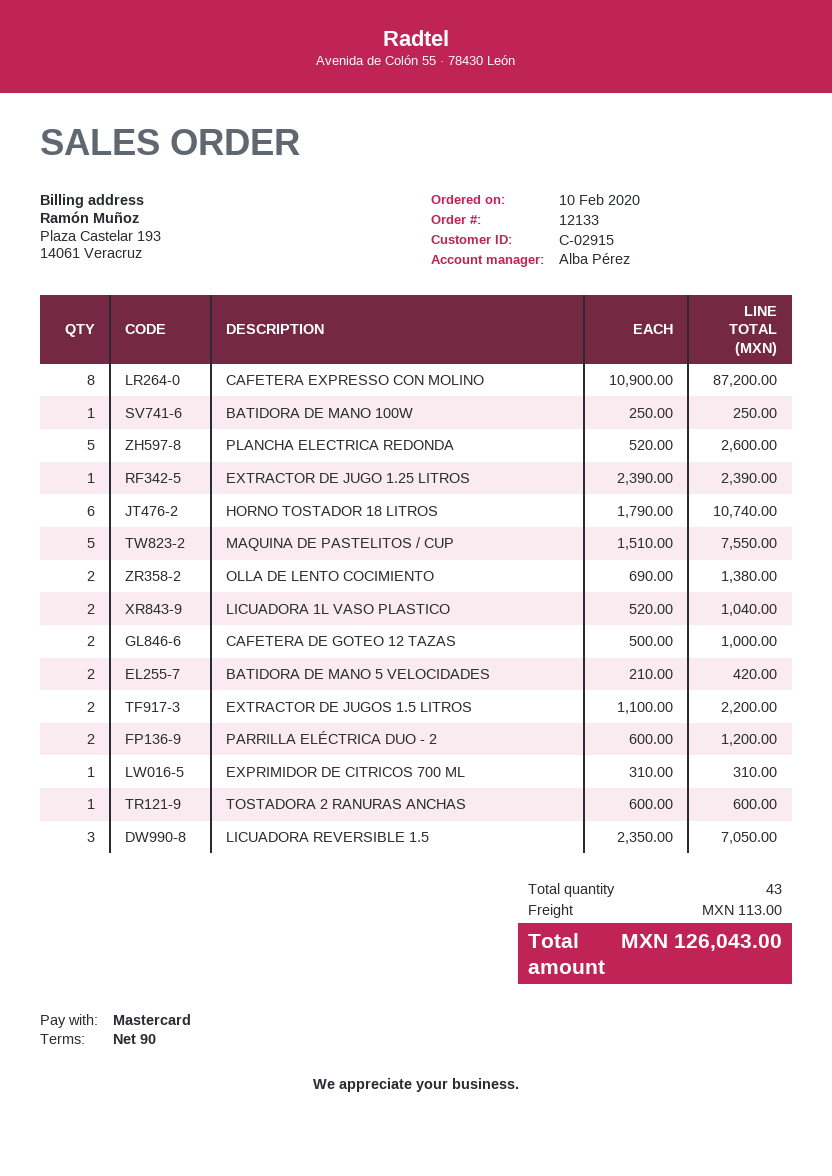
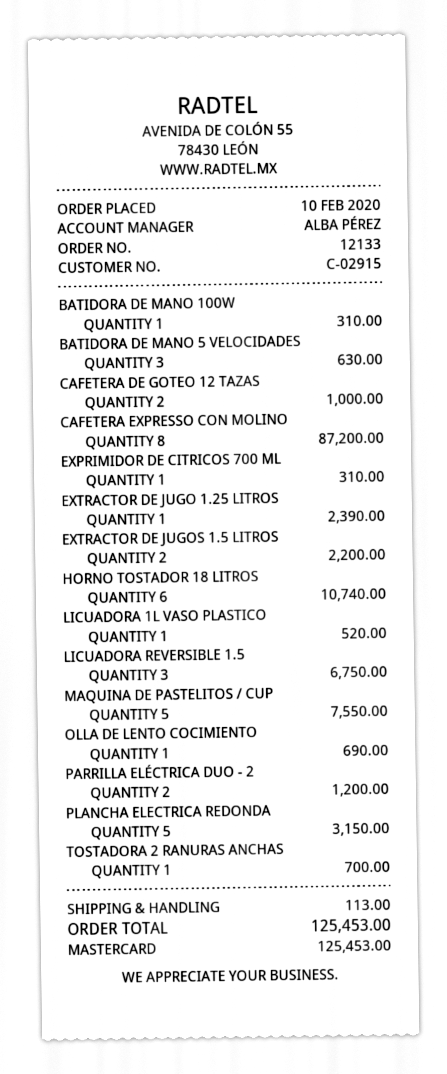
BATIDORA DE MANO 100W: 1 for 250.00 -> 1 for 310.00
PLANCHA ELECTRICA REDONDA: 5 for 2600.00 -> 5 for 3150.00
OLLA DE LENTO COCIMIENTO: 2 for 1380.00 -> 1 for 690.00
LICUADORA 1L VASO PLASTICO: 2 for 1040.00 -> 1 for 520.00
BATIDORA DE MANO 5 VELOCIDADES: 2 for 420.00 -> 3 for 630.00
TOSTADORA 2 RANURAS ANCHAS: 1 for 600.00 -> 1 for 700.00
LICUADORA REVERSIBLE 1.5: 3 for 7050.00 -> 3 for 6750.00
total: 126043.00 -> 125453.00

